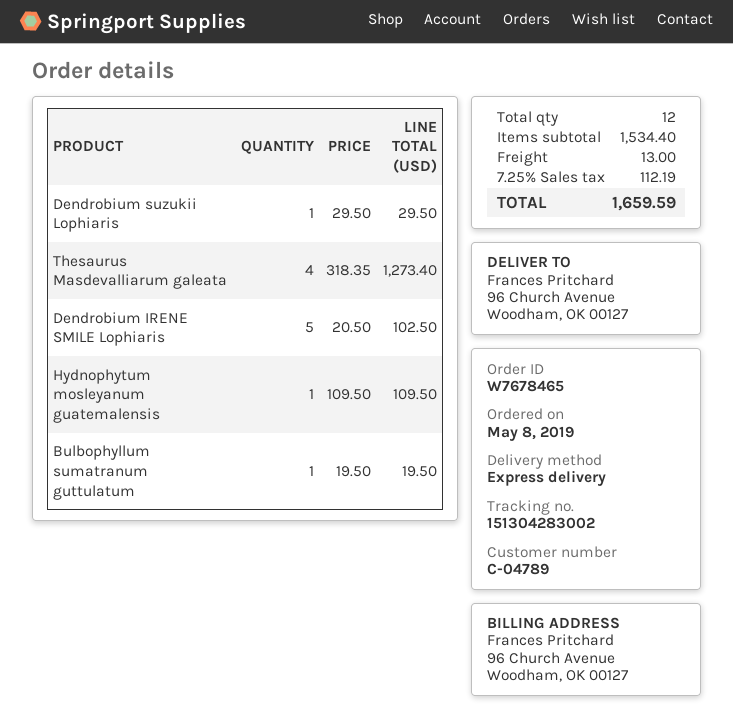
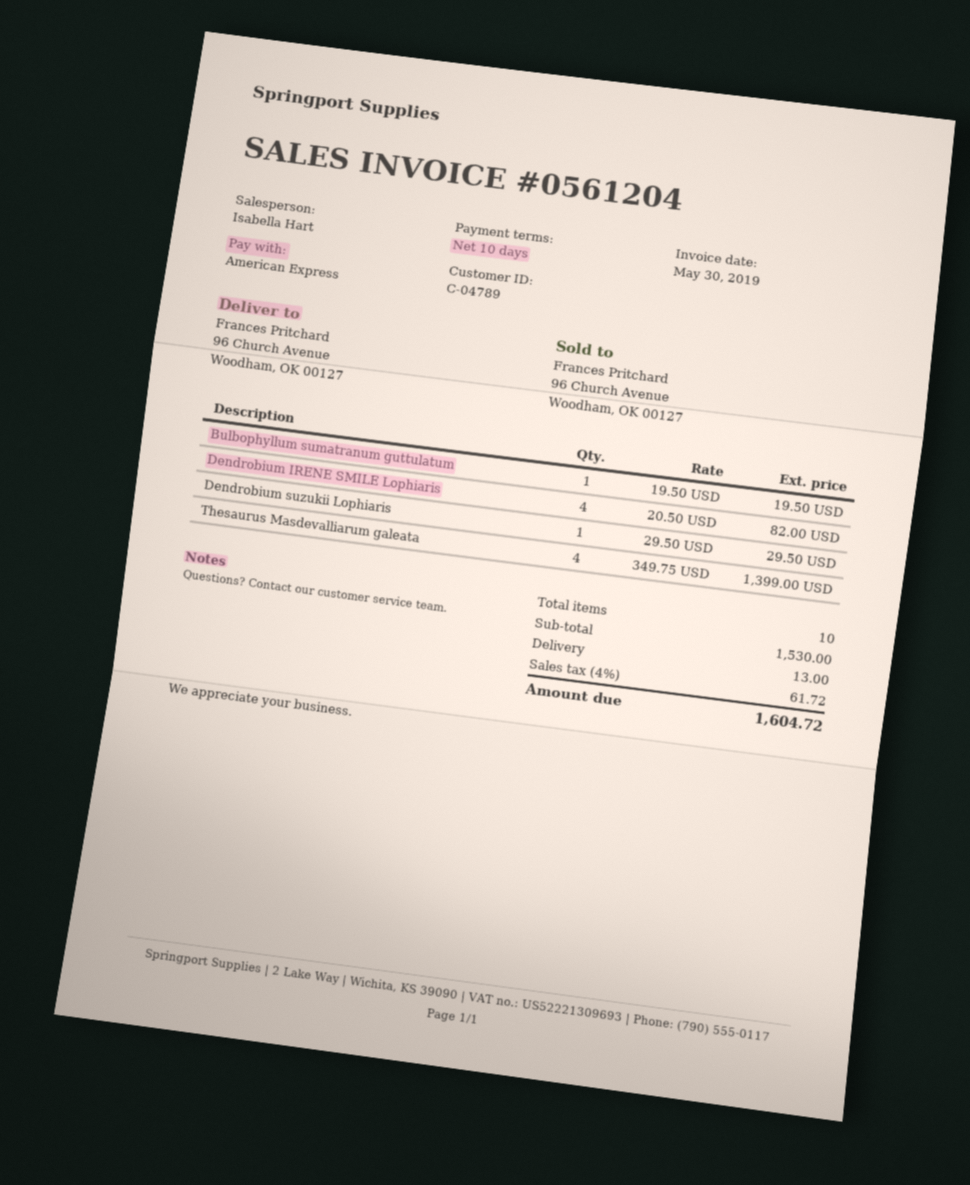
Thesaurus Masdevalliarum galeata: 4 x 318.35 = 1273.40 -> 4 x 349.75 = 1399.00
Dendrobium IRENE SMILE Lophiaris: 5 x 20.50 = 102.50 -> 4 x 20.50 = 82.00
Hydnophytum mosleyanum guatemalensis: 1 x 109.50 = 109.50 -> none
total quantity: 12 -> 10
subtotal: 1534.40 -> 1530.00
tax: 7.25% = 112.19 -> 4% = 61.72
total: 1659.59 -> 1604.72

